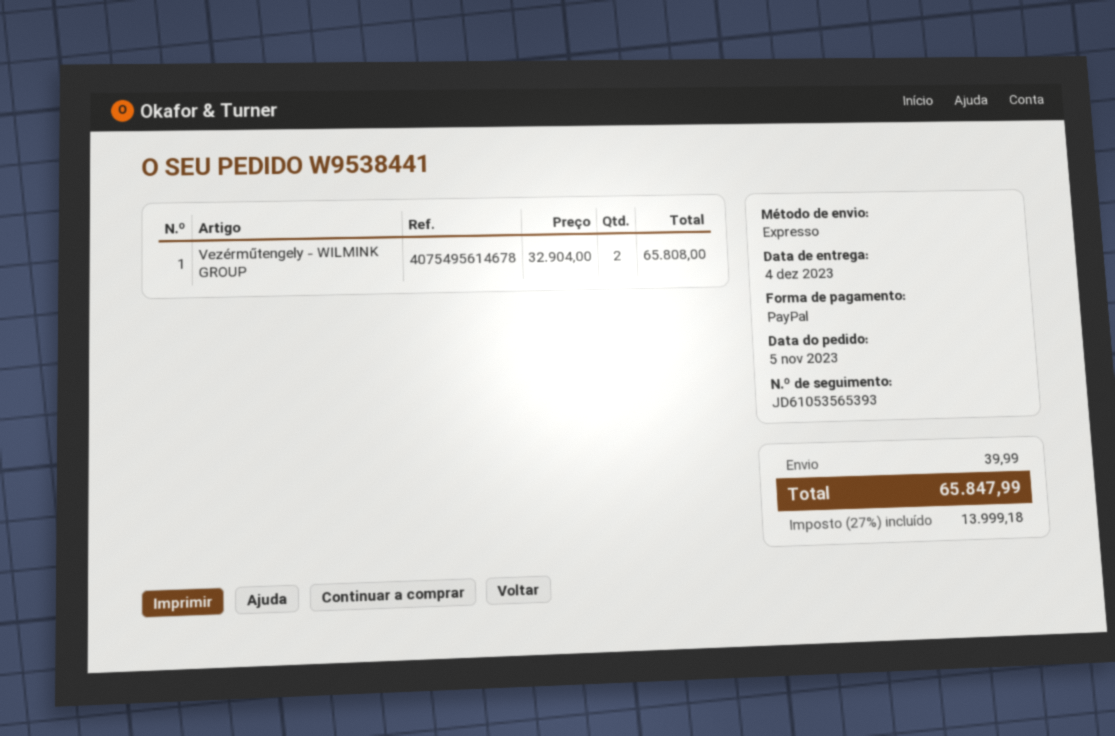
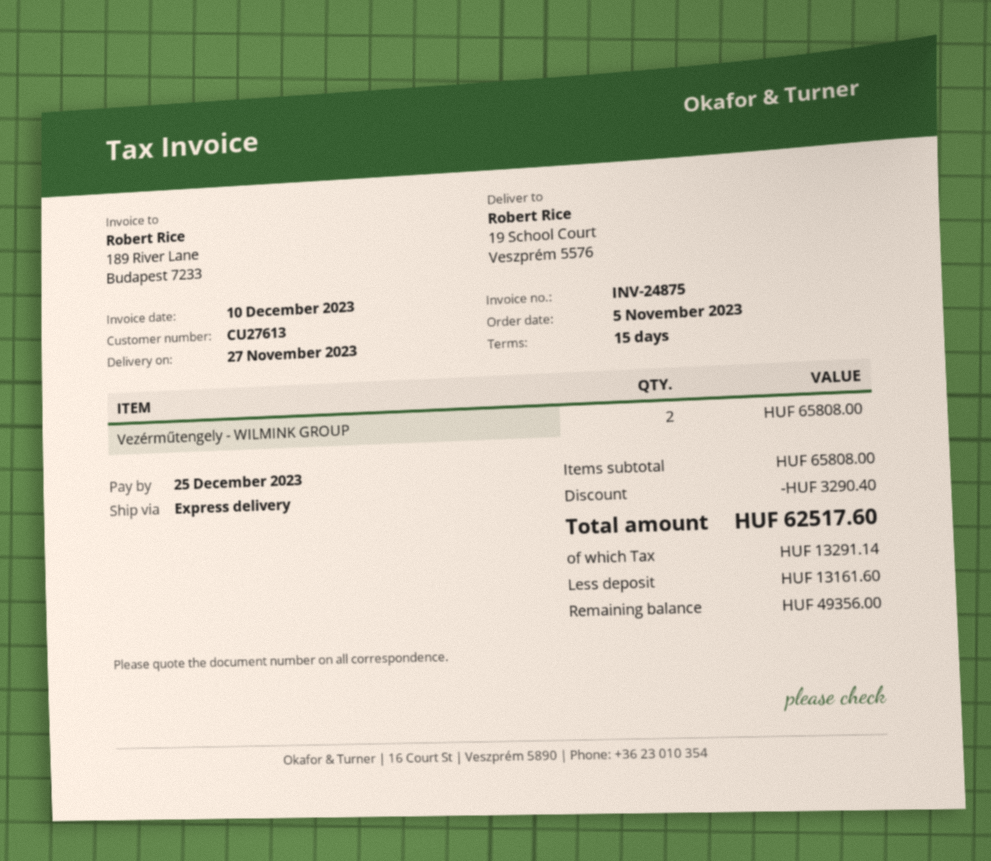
delivery date: 2023-12-04 -> 2023-11-27
discount: none -> 3290.40
shipping: 39.99 -> none
tax: 13999.18 -> 13291.14
total: 65847.99 -> 62517.60

